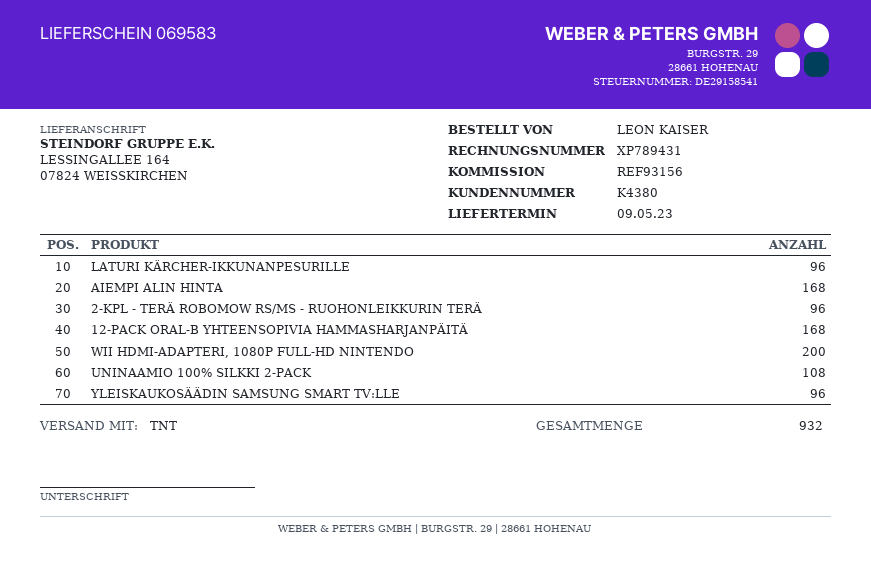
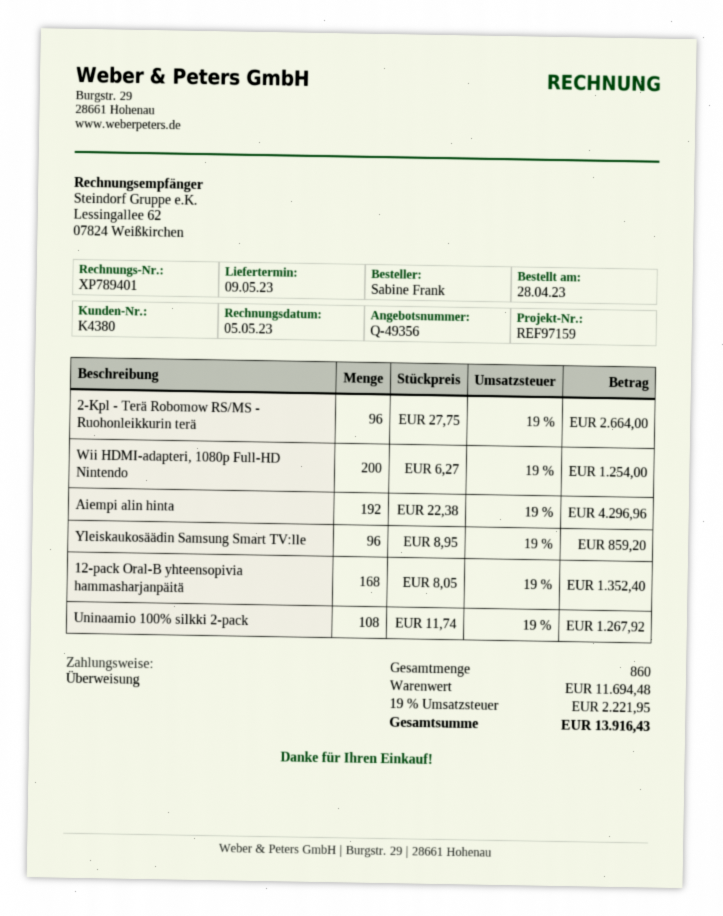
invoice number: XP789431 -> XP789401
reference: REF93156 -> REF97159
ordered by: LEON KAISER -> Sabine Frank
LATURI KÄRCHER-IKKUNANPESURILLE: 96 -> none
AIEMPI ALIN HINTA: 168 -> 192
total quantity: 932 -> 860

